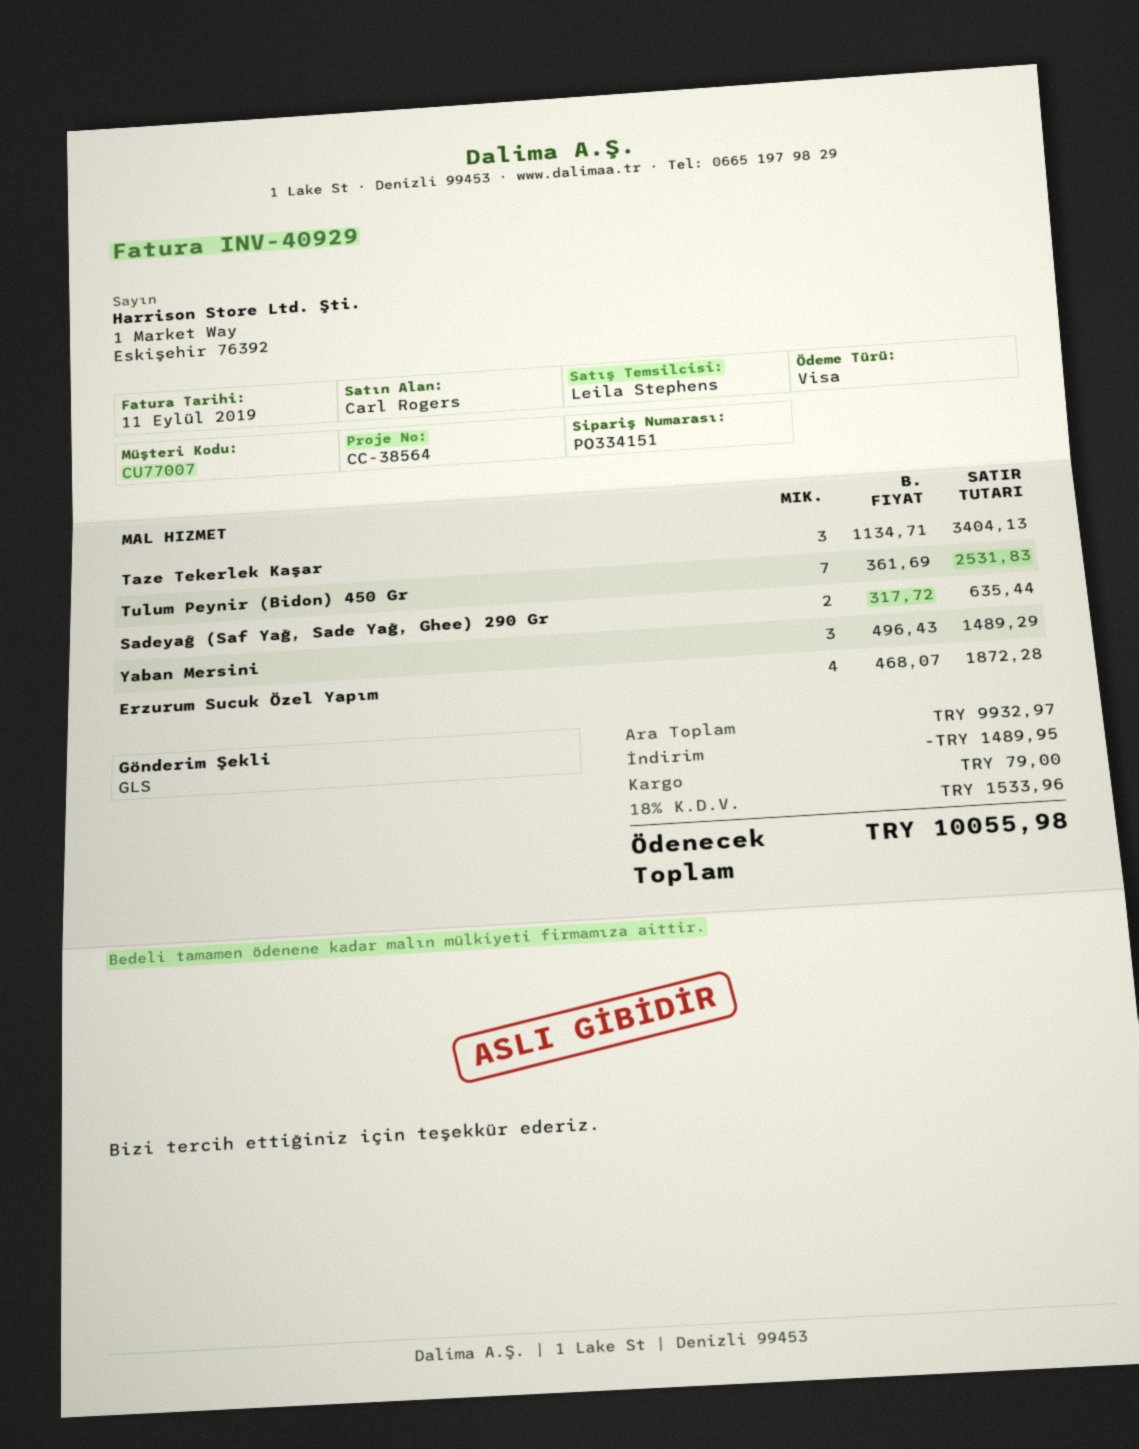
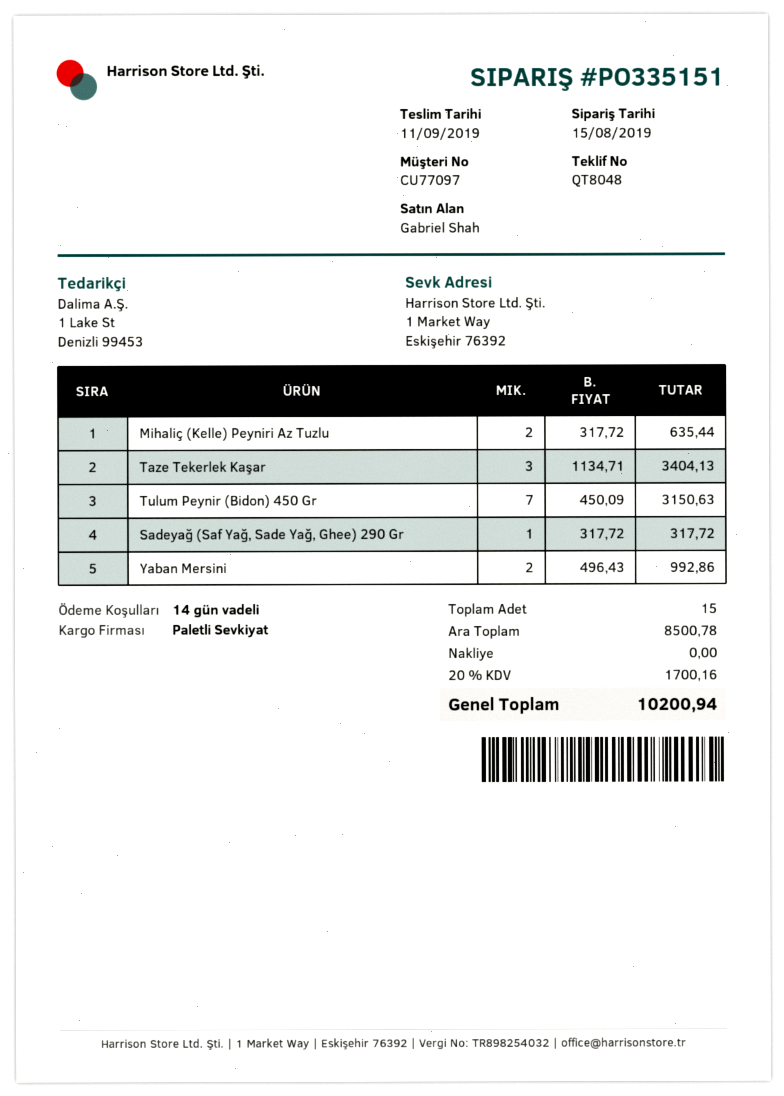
order number: PO334151 -> PO335151
customer number: CU77007 -> CU77097
ordered by: Carl Rogers -> Gabriel Shah
shipping method: GLS -> pallet freight
Tulum Peynir (Bidon) 450 Gr: 7 x 361.69 = 2531.83 -> 7 x 450.09 = 3150.63
Sadeyağ (Saf Yağ, Sade Yağ, Ghee) 290 Gr: 2 x 317.72 = 635.44 -> 1 x 317.72 = 317.72
Yaban Mersini: 3 x 496.43 = 1489.29 -> 2 x 496.43 = 992.86
Erzurum Sucuk Özel Yapım: 4 x 468.07 = 1872.28 -> none
Mihaliç (Kelle) Peyniri Az Tuzlu: none -> 2 x 317.72 = 635.44
subtotal: 9932.97 -> 8500.78
discount: 1489.95 -> none
shipping: 79.00 -> 0.00
tax: 18% = 1533.96 -> 20% = 1700.16
total: 10055.98 -> 10200.94

